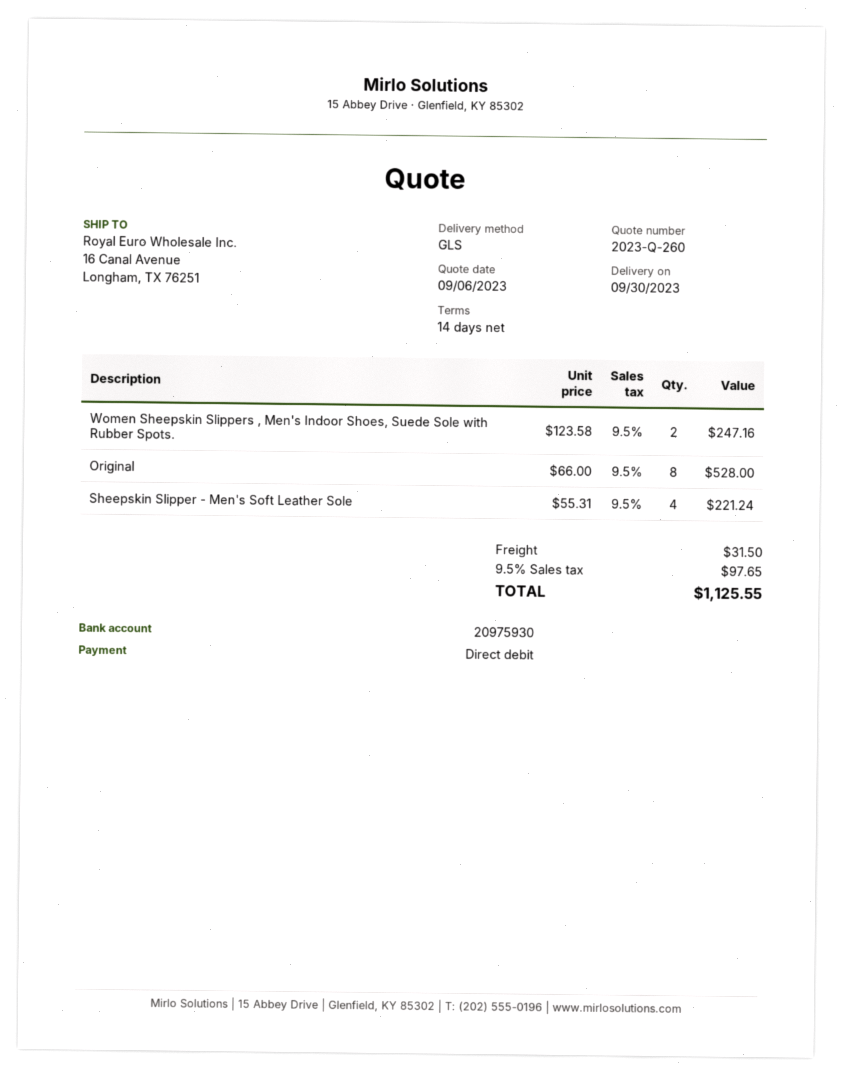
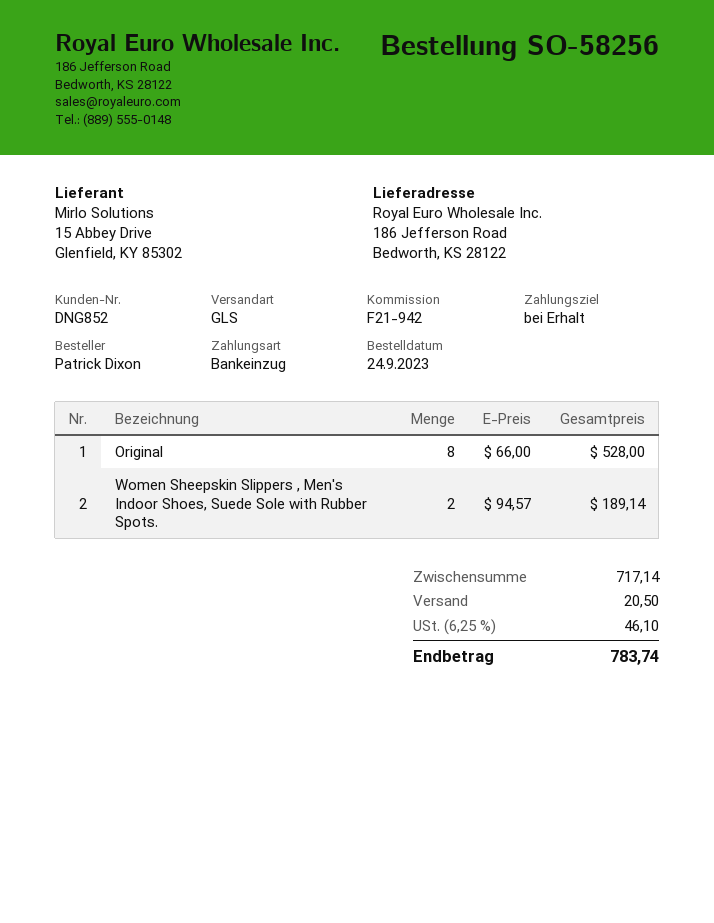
payment terms: 14 days -> on receipt
ship to: 16 Canal Avenue, Longham, TX 76251 -> 186 Jefferson Road, Bedworth, KS 28122
Women Sheepskin Slippers , Men's Indoor Shoes, Suede Sole with Rubber Spots.: 2 x 123.58 = 247.16 -> 2 x 94.57 = 189.14
Sheepskin Slipper - Men's Soft Leather Sole: 4 x 55.31 = 221.24 -> none
shipping: 31.50 -> 20.50
tax: 9.5% = 97.65 -> 6.25% = 46.10
total: 1125.55 -> 783.74

